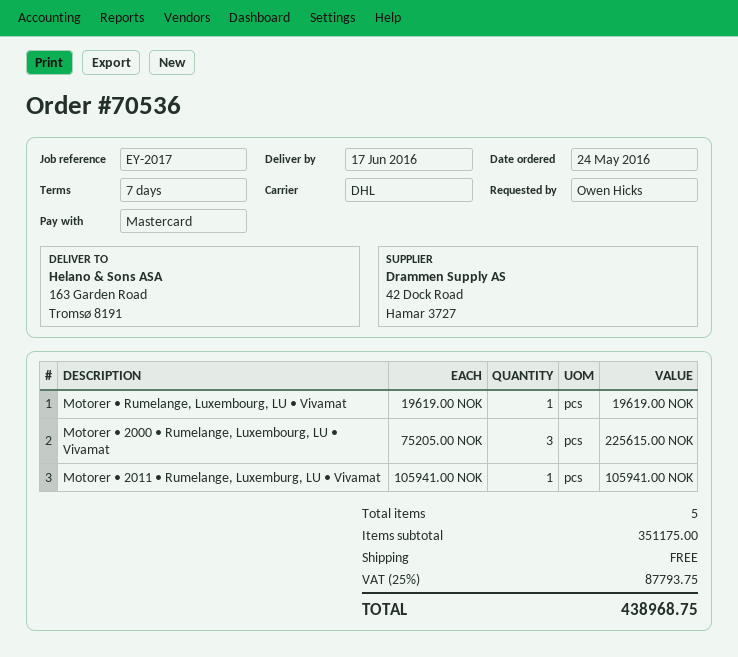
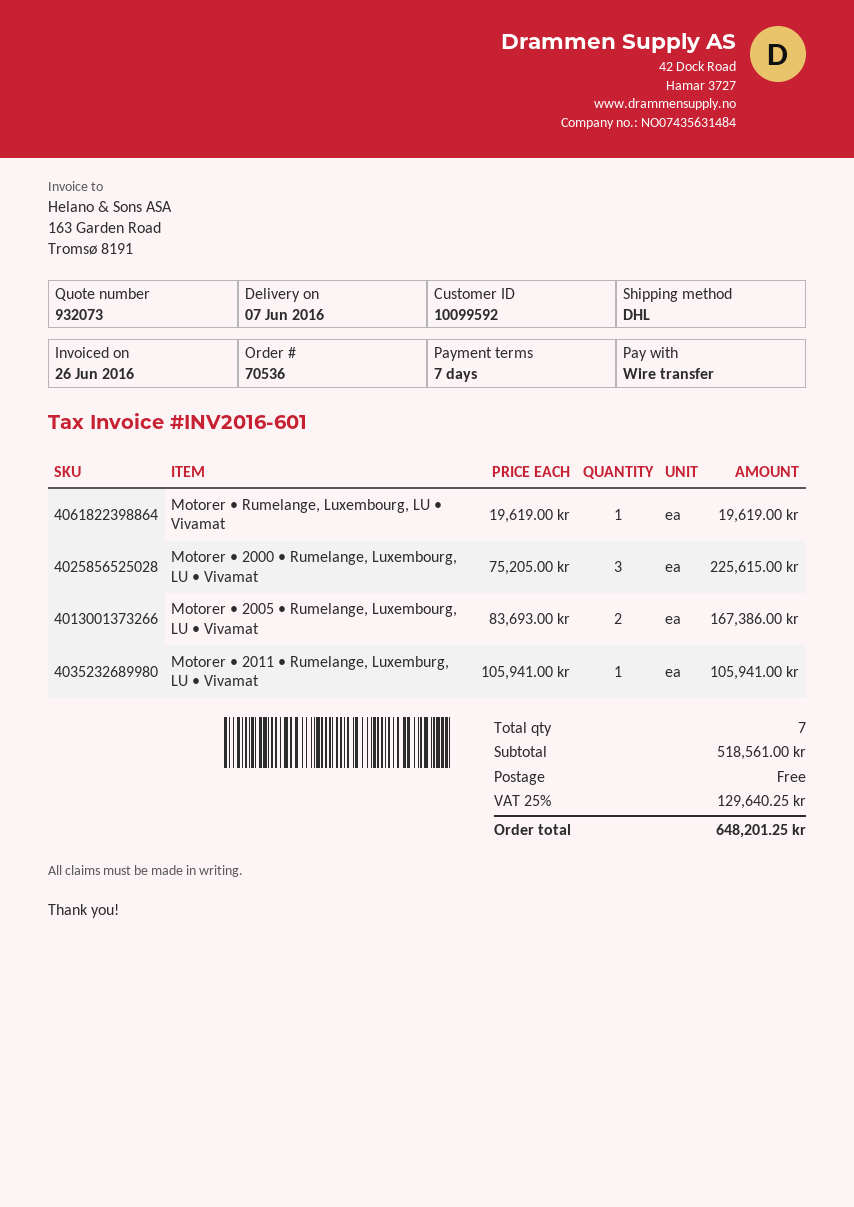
delivery date: 2016-06-17 -> 2016-06-07
payment method: Mastercard -> bank transfer
Motorer • 2005 • Rumelange, Luxembourg, LU • Vivamat: none -> 2 x 83693.00 = 167386.00
total quantity: 5 -> 7
subtotal: 351175.00 -> 518561.00
tax: 25% = 87793.75 -> 25% = 129640.25
total: 438968.75 -> 648201.25

